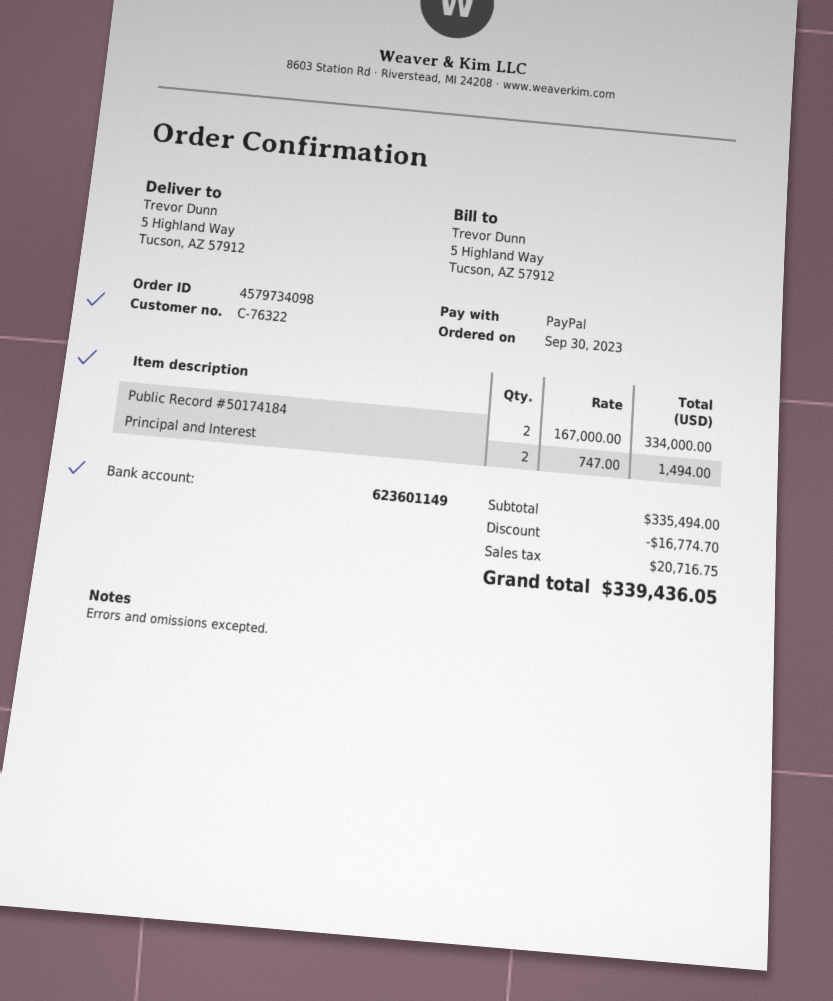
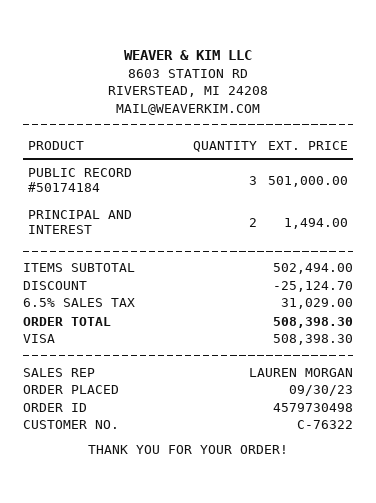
order number: 4579734098 -> 4579730498
payment method: PayPal -> Visa
Public Record #50174184: 2 for 334000.00 -> 3 for 501000.00
subtotal: 335494.00 -> 502494.00
discount: 16774.70 -> 25124.70
tax: 20716.75 -> 31029.00
total: 339436.05 -> 508398.30

